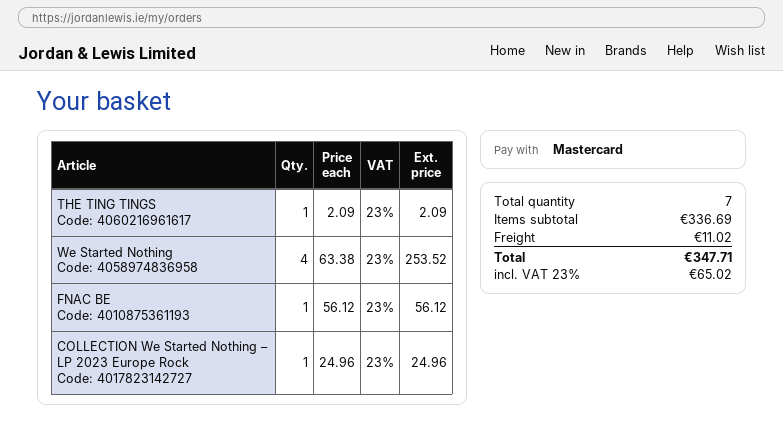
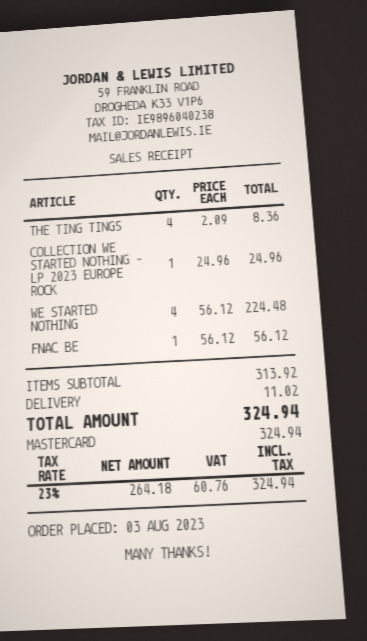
THE TING TINGS: 1 x 2.09 = 2.09 -> 4 x 2.09 = 8.36
We Started Nothing: 4 x 63.38 = 253.52 -> 4 x 56.12 = 224.48
subtotal: 336.69 -> 313.92
tax: 23% = 65.02 -> 23% = 60.76
total: 347.71 -> 324.94

